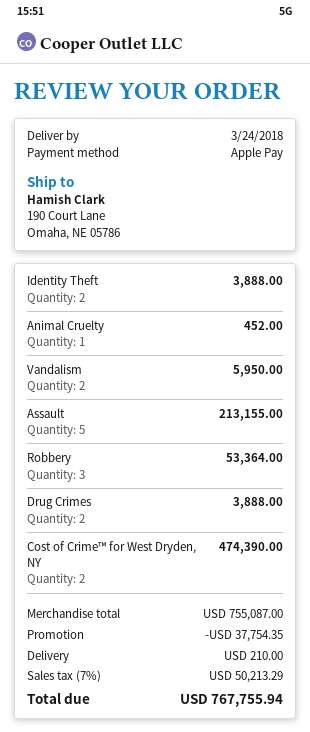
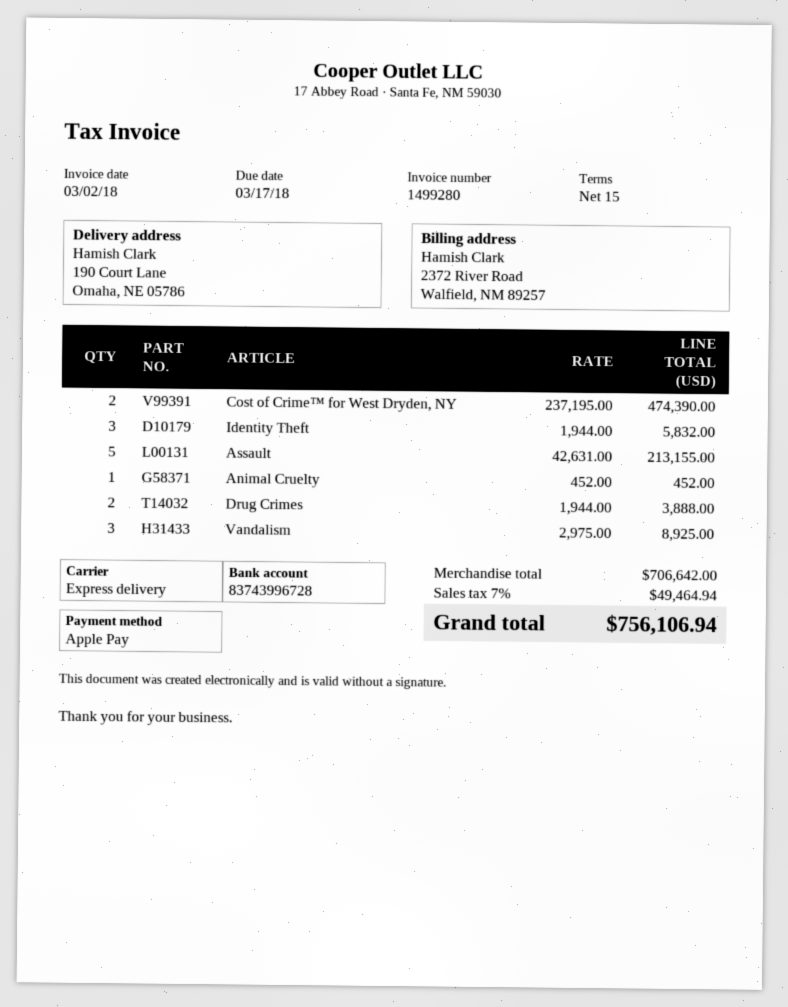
Identity Theft: 2 for 3888.00 -> 3 for 5832.00
Vandalism: 2 for 5950.00 -> 3 for 8925.00
Robbery: 3 for 53364.00 -> none
subtotal: 755087.00 -> 706642.00
discount: 37754.35 -> none
shipping: 210.00 -> none
tax: 7% = 50213.29 -> 7% = 49464.94
total: 767755.94 -> 756106.94

